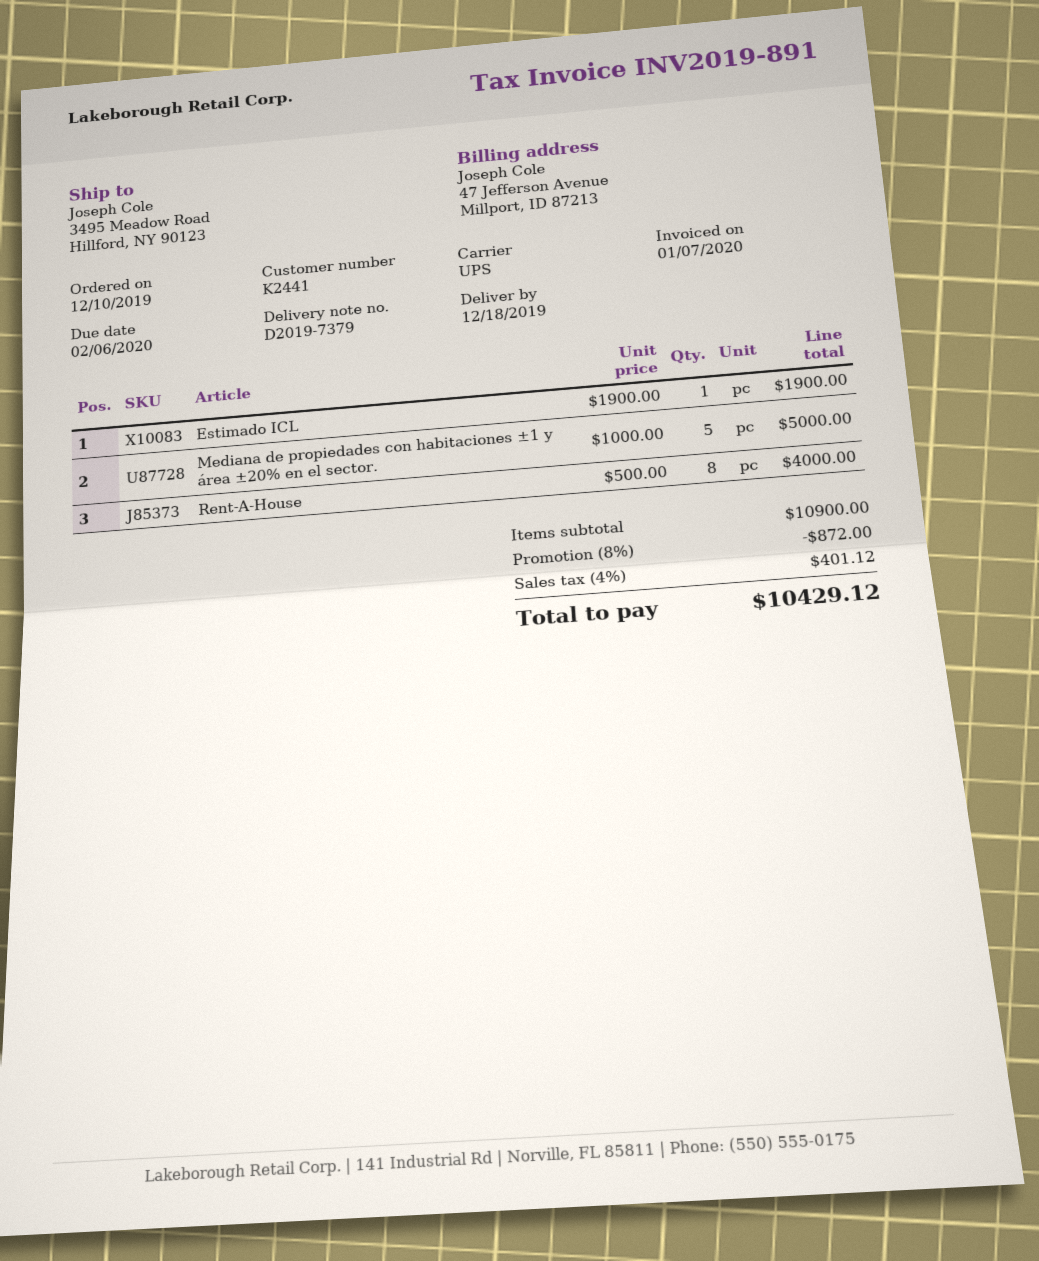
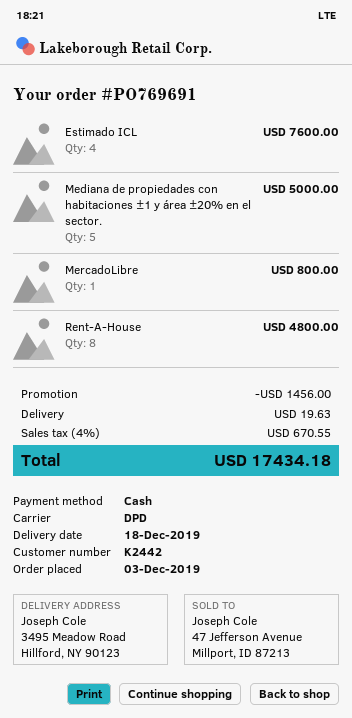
order date: 2019-12-10 -> 2019-12-03
customer number: K2441 -> K2442
shipping method: UPS -> DPD
Estimado ICL: 1 for 1900.00 -> 4 for 7600.00
Rent-A-House: 8 for 4000.00 -> 8 for 4800.00
MercadoLibre: none -> 1 for 800.00
discount: 872.00 -> 1456.00
shipping: none -> 19.63
tax: 4% = 401.12 -> 4% = 670.55
total: 10429.12 -> 17434.18

